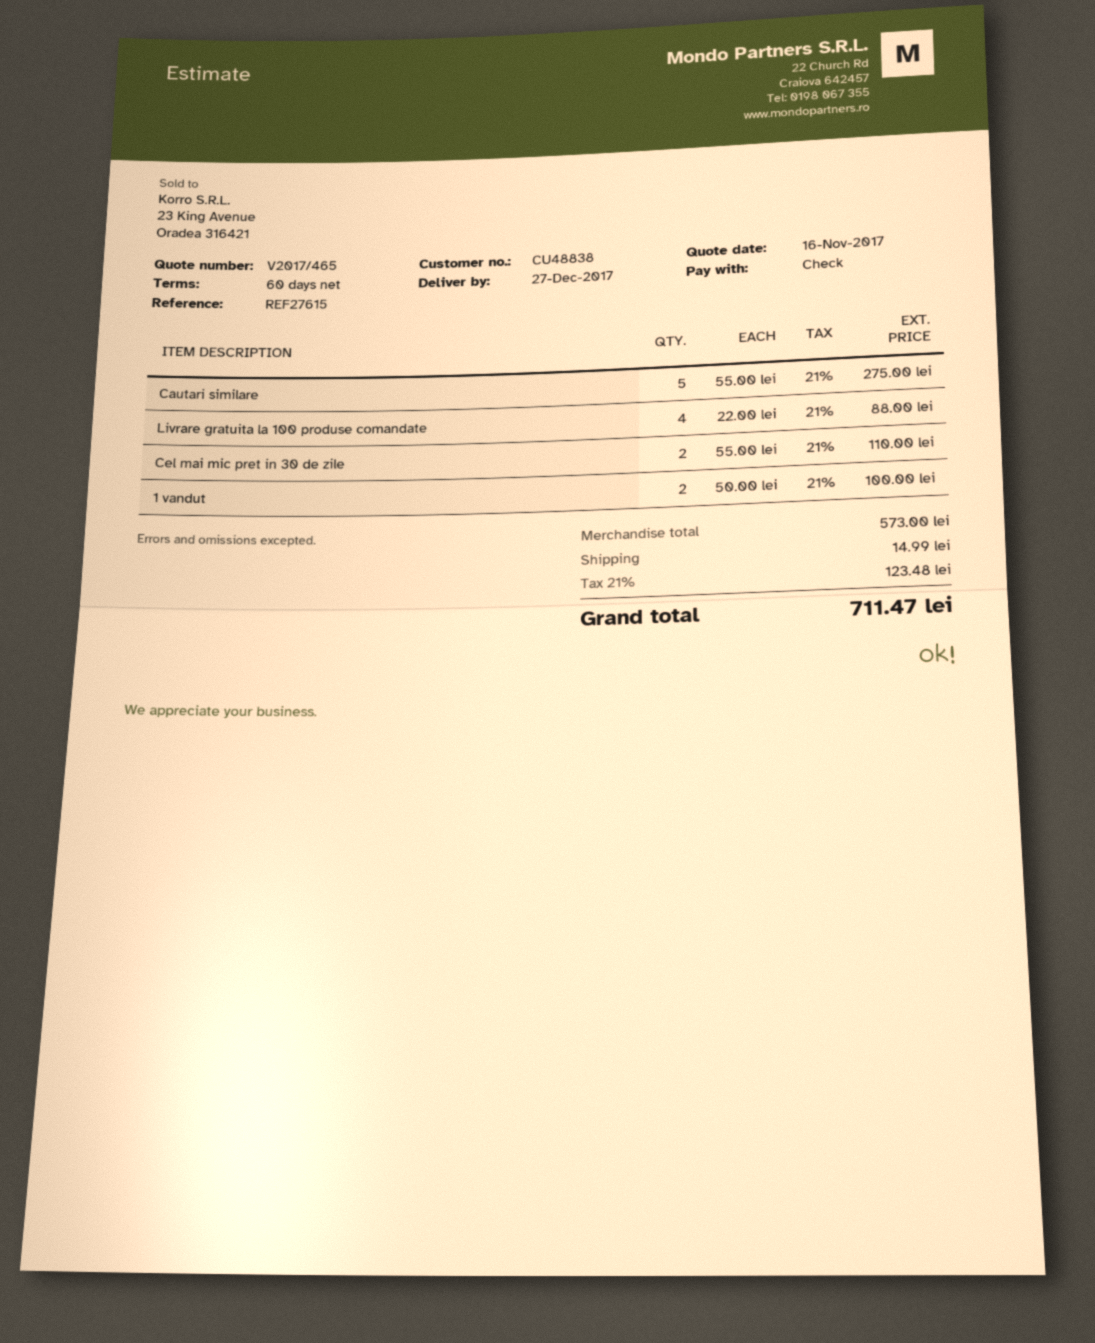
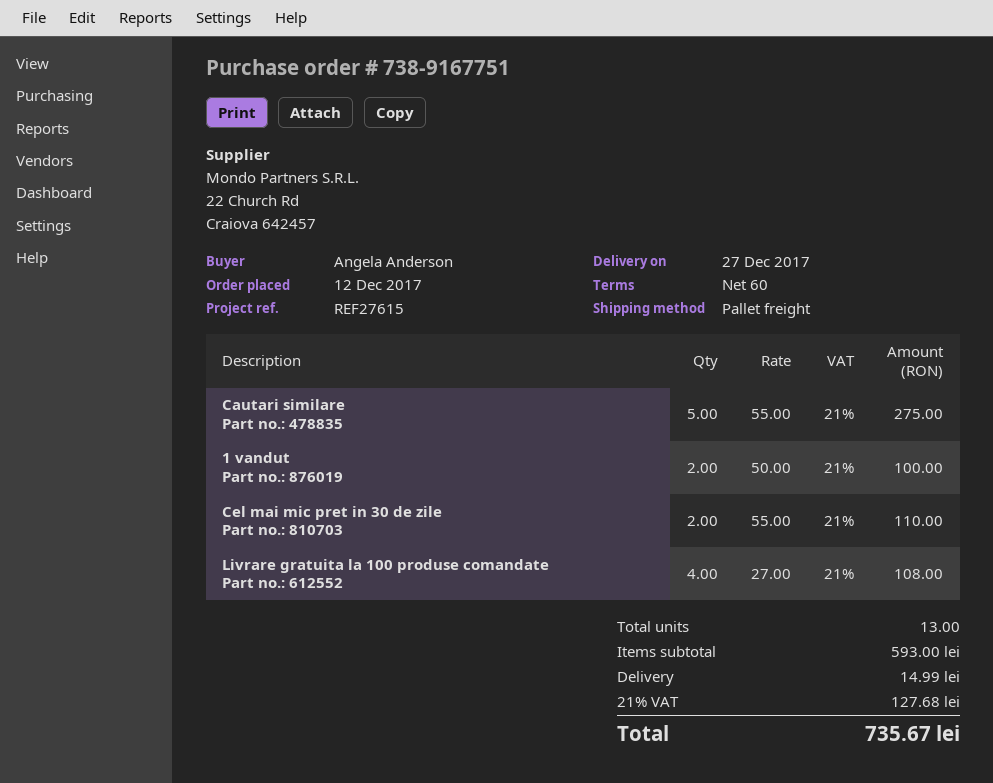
Livrare gratuita la 100 produse comandate: 4 x 22.00 = 88.00 -> 4 x 27.00 = 108.00
subtotal: 573.00 -> 593.00
tax: 21% = 123.48 -> 21% = 127.68
total: 711.47 -> 735.67

